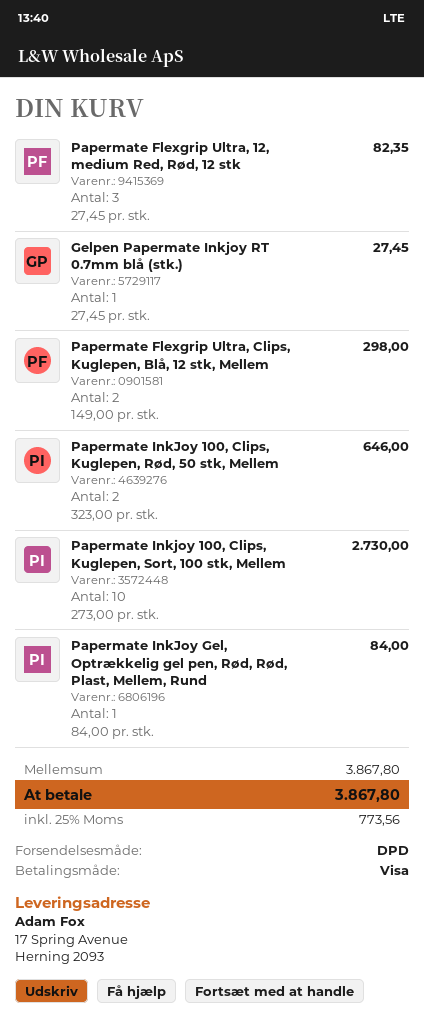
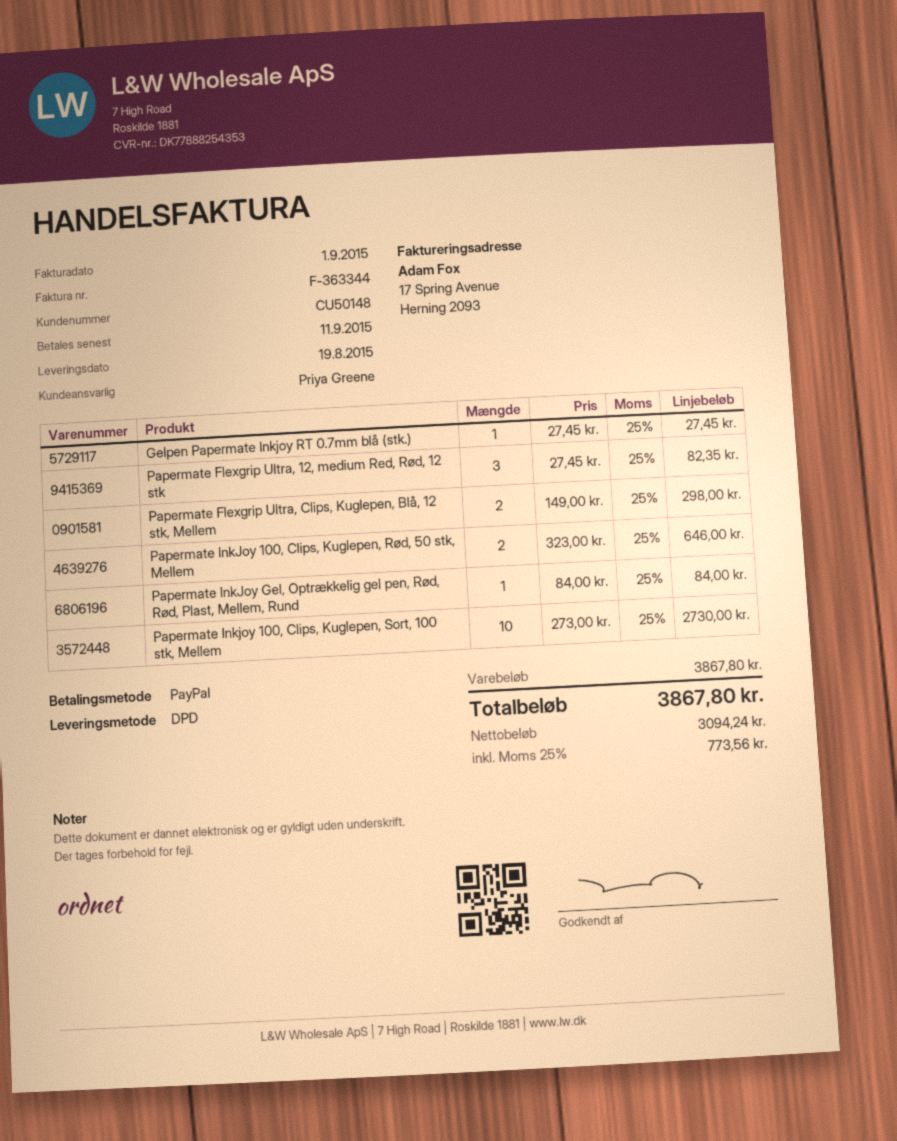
payment method: Visa -> PayPal

